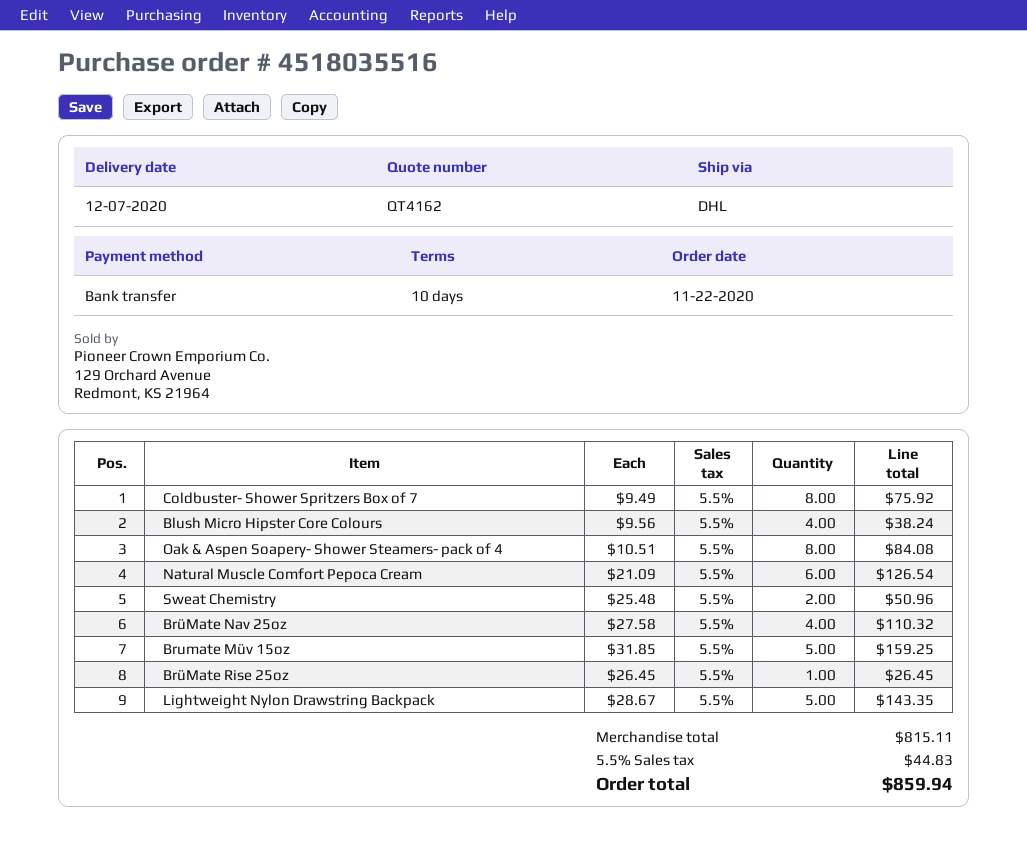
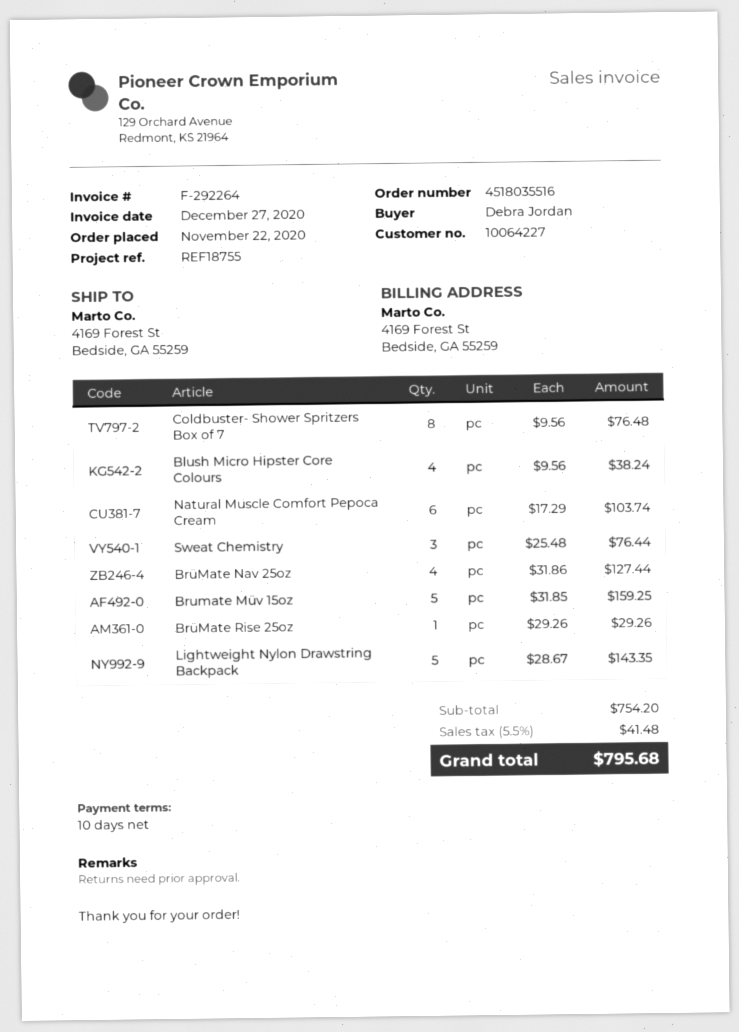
Coldbuster- Shower Spritzers Box of 7: 8 x 9.49 = 75.92 -> 8 x 9.56 = 76.48
Oak & Aspen Soapery- Shower Steamers- pack of 4: 8 x 10.51 = 84.08 -> none
Natural Muscle Comfort Pepoca Cream: 6 x 21.09 = 126.54 -> 6 x 17.29 = 103.74
Sweat Chemistry: 2 x 25.48 = 50.96 -> 3 x 25.48 = 76.44
BrüMate Nav 25oz: 4 x 27.58 = 110.32 -> 4 x 31.86 = 127.44
BrüMate Rise 25oz: 1 x 26.45 = 26.45 -> 1 x 29.26 = 29.26
subtotal: 815.11 -> 754.20
tax: 5.5% = 44.83 -> 5.5% = 41.48
total: 859.94 -> 795.68

